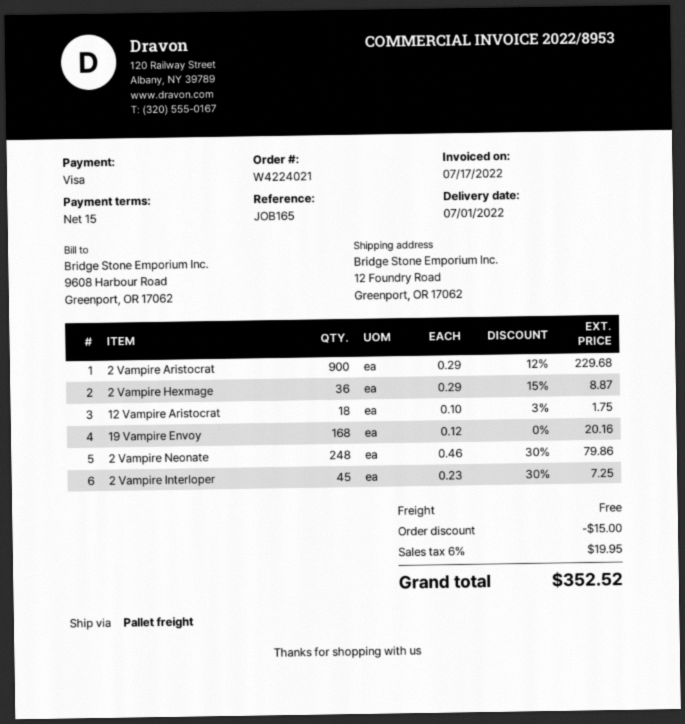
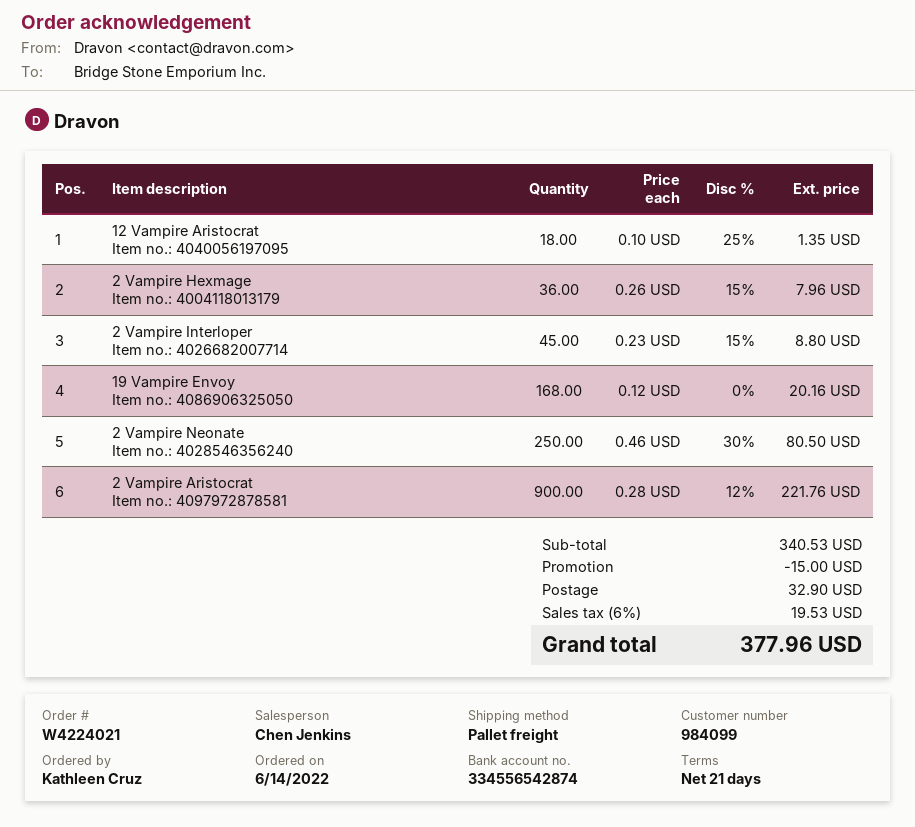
payment terms: 15 days -> 21 days
2 Vampire Aristocrat: 900 x 0.29 - 12% = 229.68 -> 900 x 0.28 - 12% = 221.76
2 Vampire Hexmage: 36 x 0.29 - 15% = 8.87 -> 36 x 0.26 - 15% = 7.96
12 Vampire Aristocrat: 18 x 0.10 - 3% = 1.75 -> 18 x 0.10 - 25% = 1.35
2 Vampire Neonate: 248 x 0.46 - 30% = 79.86 -> 250 x 0.46 - 30% = 80.50
2 Vampire Interloper: 45 x 0.23 - 30% = 7.25 -> 45 x 0.23 - 15% = 8.80
shipping: 0.00 -> 32.90
tax: 6% = 19.95 -> 6% = 19.53
total: 352.52 -> 377.96

